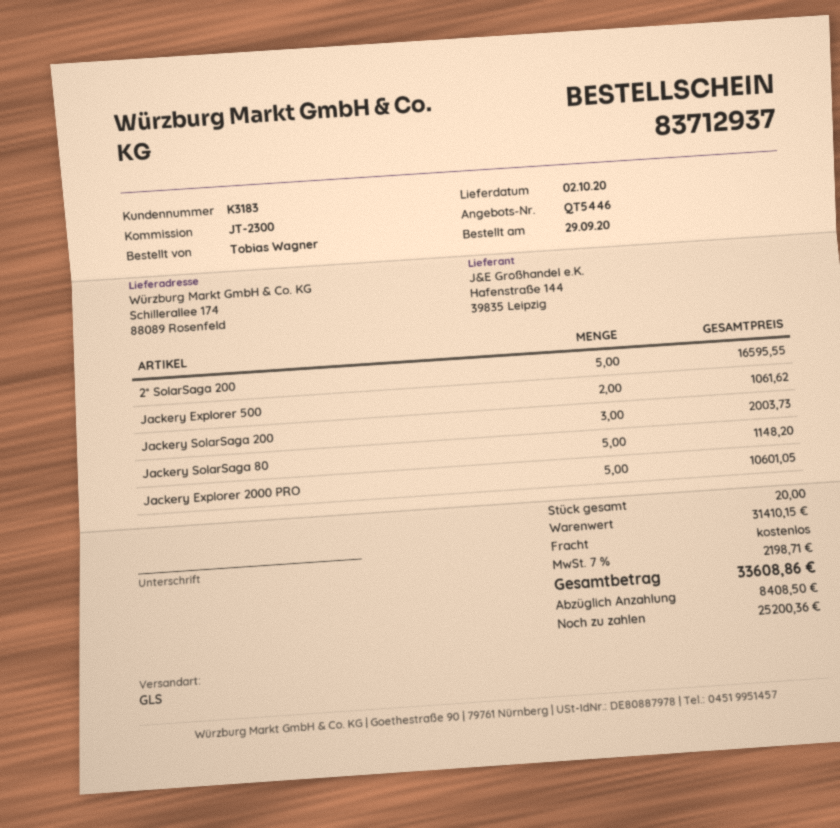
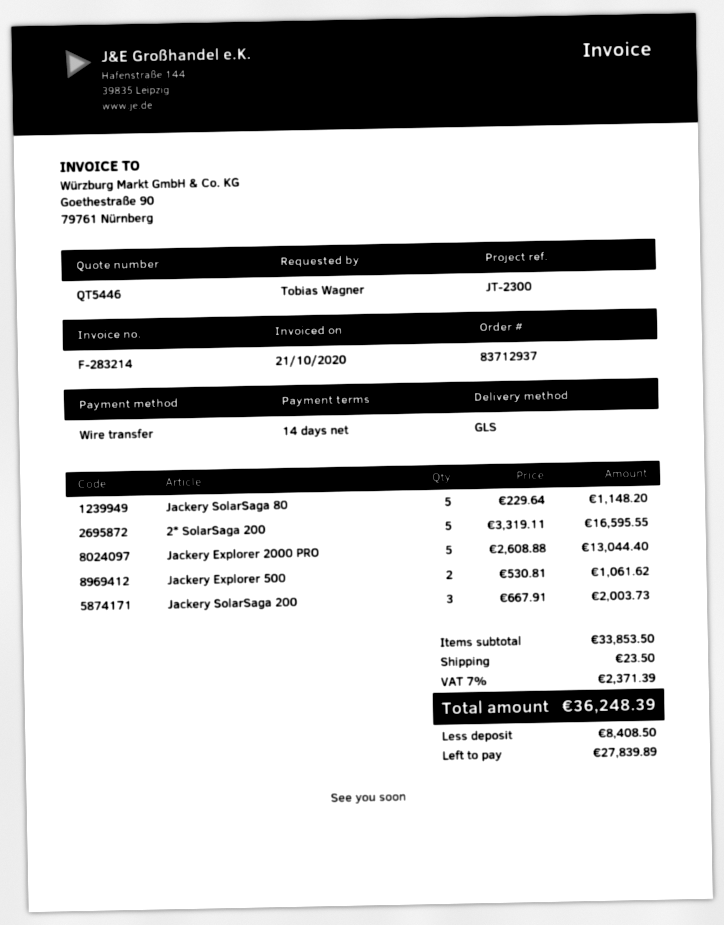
Jackery Explorer 2000 PRO: 5 for 10601.05 -> 5 for 13044.40
subtotal: 31410.15 -> 33853.50
shipping: 0.00 -> 23.50
tax: 7% = 2198.71 -> 7% = 2371.39
total: 33608.86 -> 36248.39
balance: 25200.36 -> 27839.89

